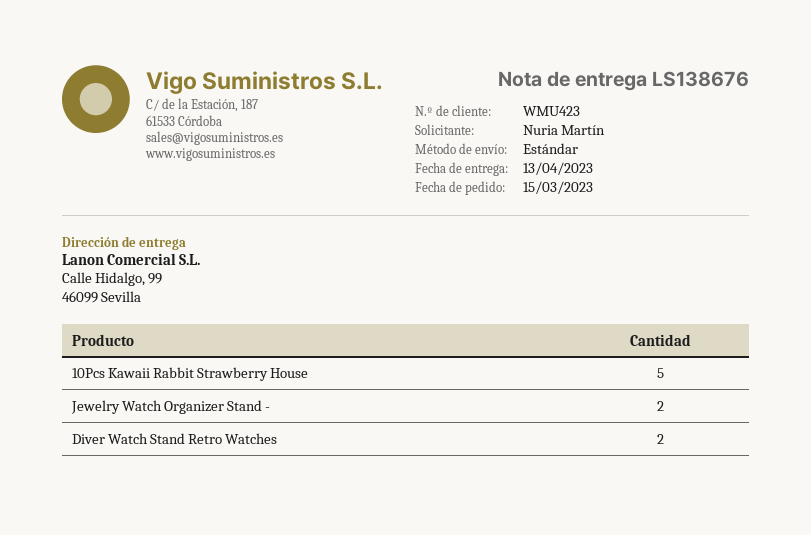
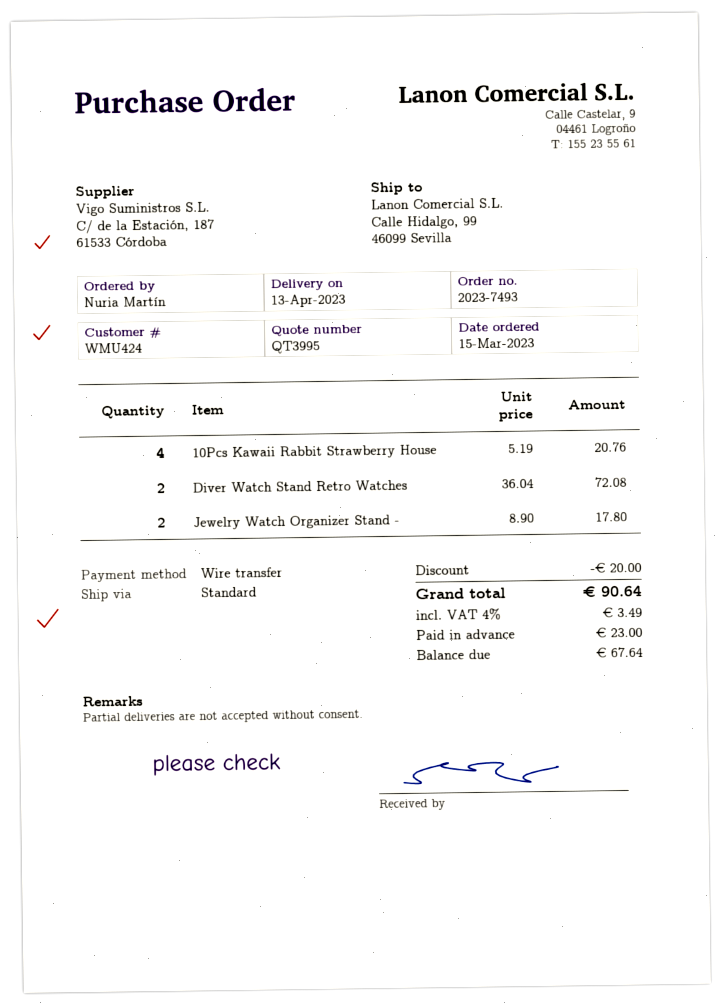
customer number: WMU423 -> WMU424
10Pcs Kawaii Rabbit Strawberry House: 5 -> 4

